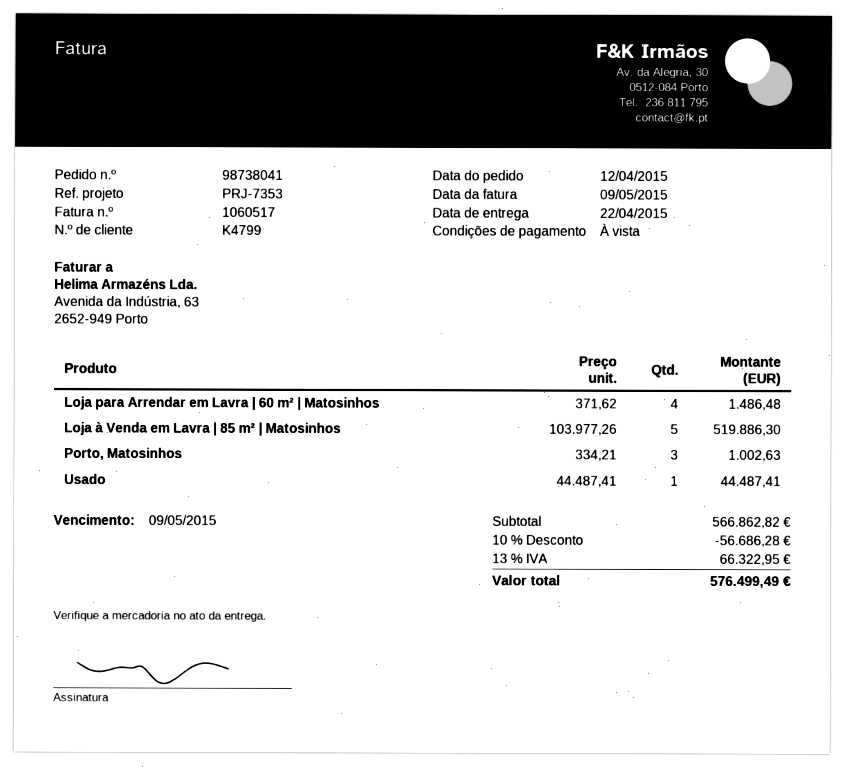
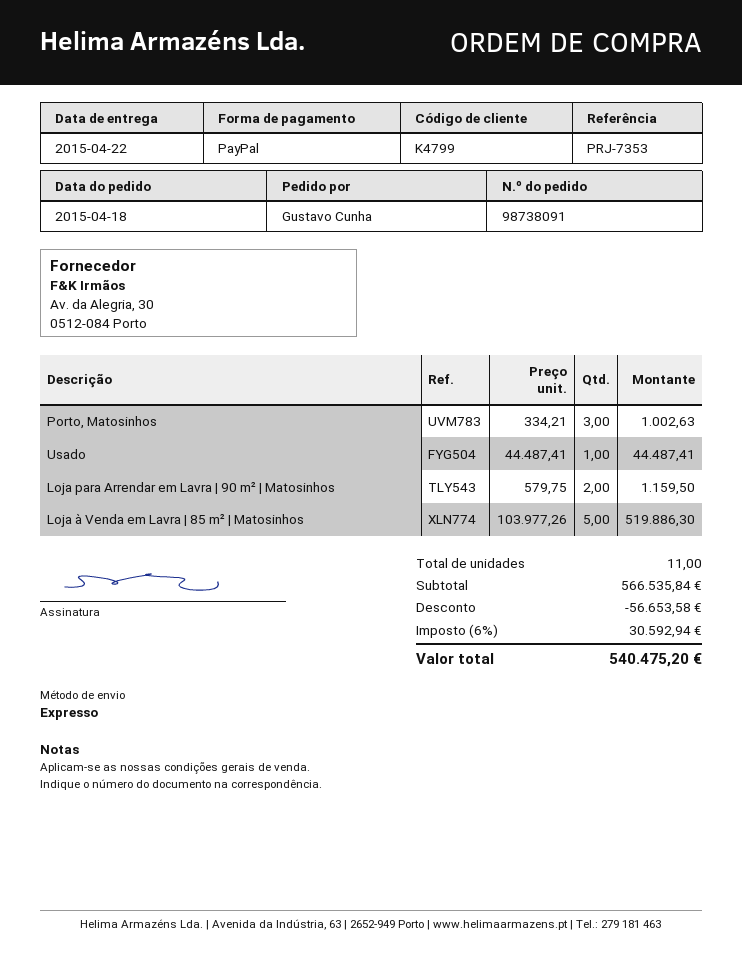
order number: 98738041 -> 98738091
order date: 2015-04-12 -> 2015-04-18
Loja para Arrendar em Lavra | 60 m² | Matosinhos: 4 x 371.62 = 1486.48 -> none
Loja para Arrendar em Lavra | 90 m² | Matosinhos: none -> 2 x 579.75 = 1159.50
subtotal: 566862.82 -> 566535.84
discount: 56686.28 -> 56653.58
tax: 13% = 66322.95 -> 6% = 30592.94
total: 576499.49 -> 540475.20

